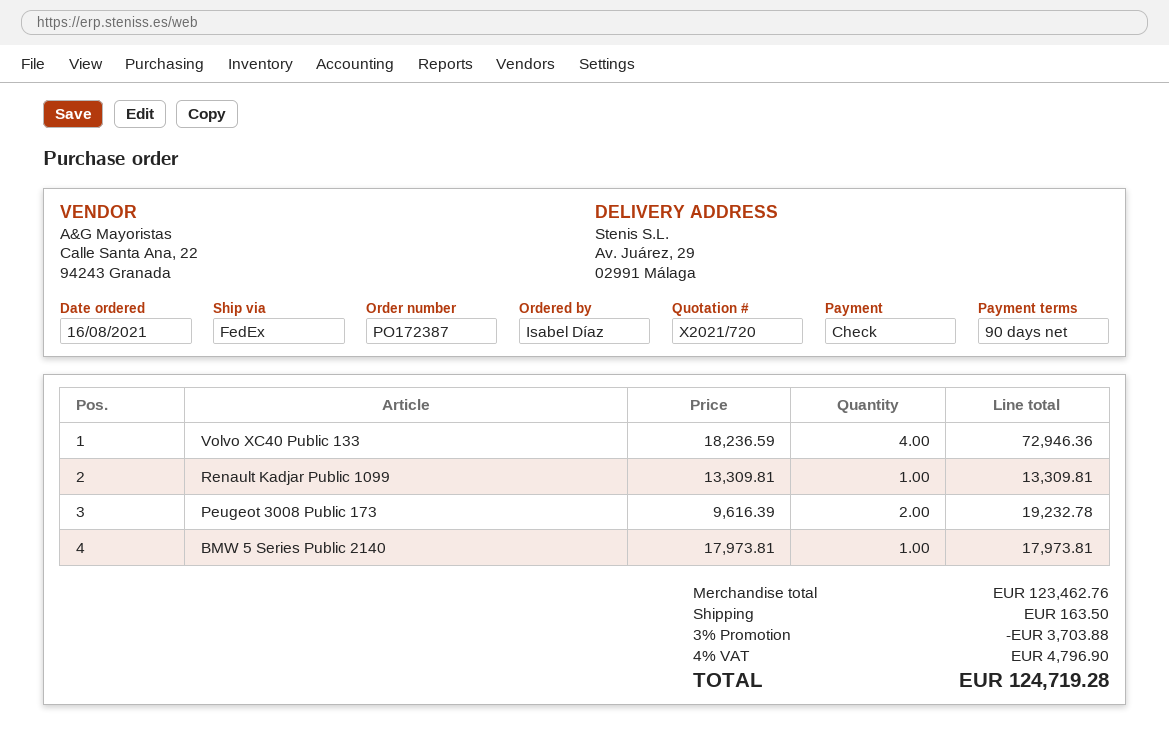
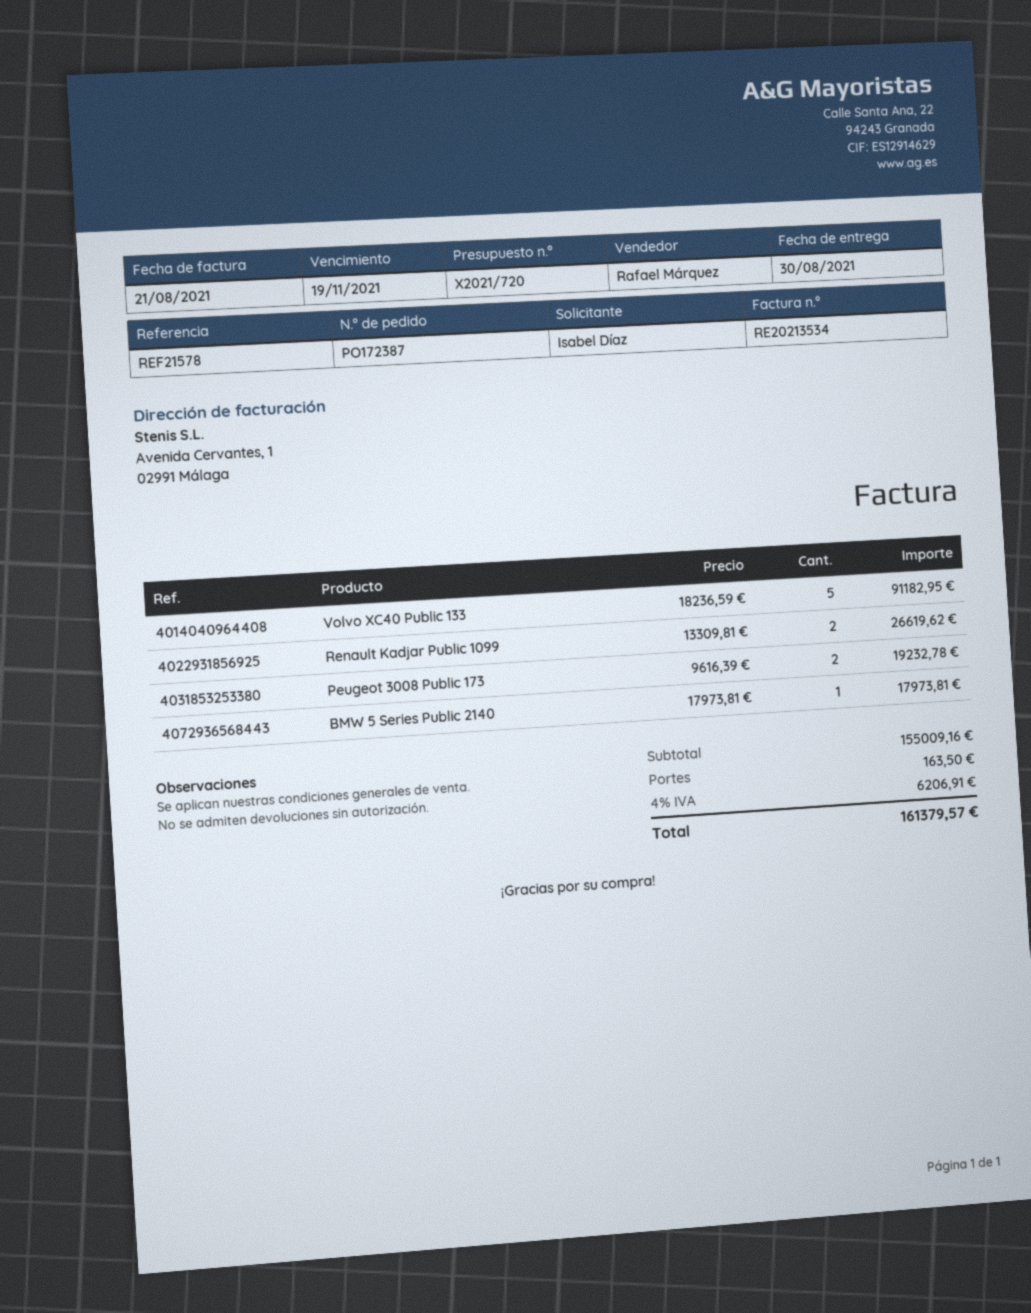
Volvo XC40 Public 133: 4 x 18236.59 = 72946.36 -> 5 x 18236.59 = 91182.95
Renault Kadjar Public 1099: 1 x 13309.81 = 13309.81 -> 2 x 13309.81 = 26619.62
subtotal: 123462.76 -> 155009.16
discount: 3% = 3703.88 -> none
tax: 4% = 4796.90 -> 4% = 6206.91
total: 124719.28 -> 161379.57

